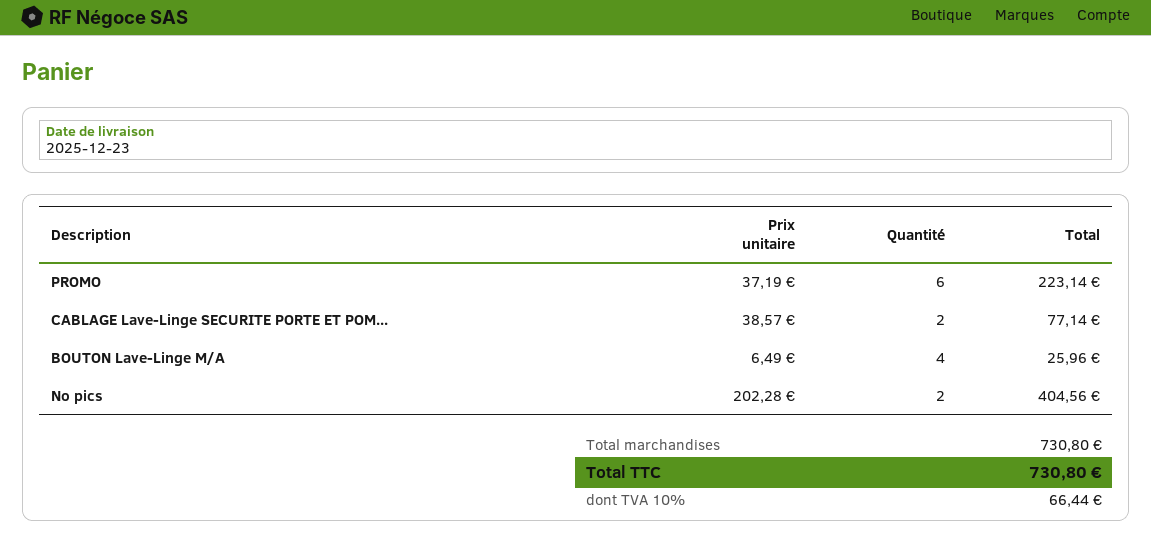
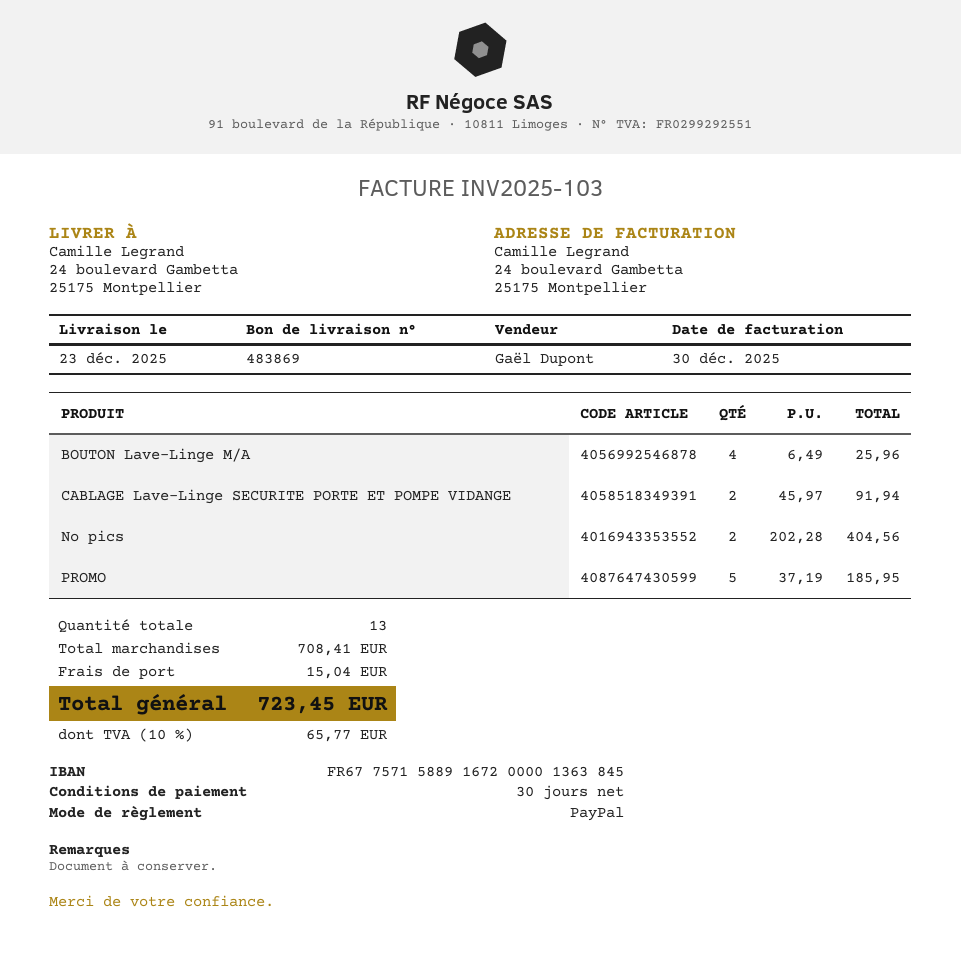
PROMO: 6 x 37.19 = 223.14 -> 5 x 37.19 = 185.95
CABLAGE Lave-Linge SECURITE PORTE ET POM...: 2 x 38.57 = 77.14 -> 2 x 45.97 = 91.94
subtotal: 730.80 -> 708.41
shipping: none -> 15.04
tax: 10% = 66.44 -> 10% = 65.77
total: 730.80 -> 723.45

